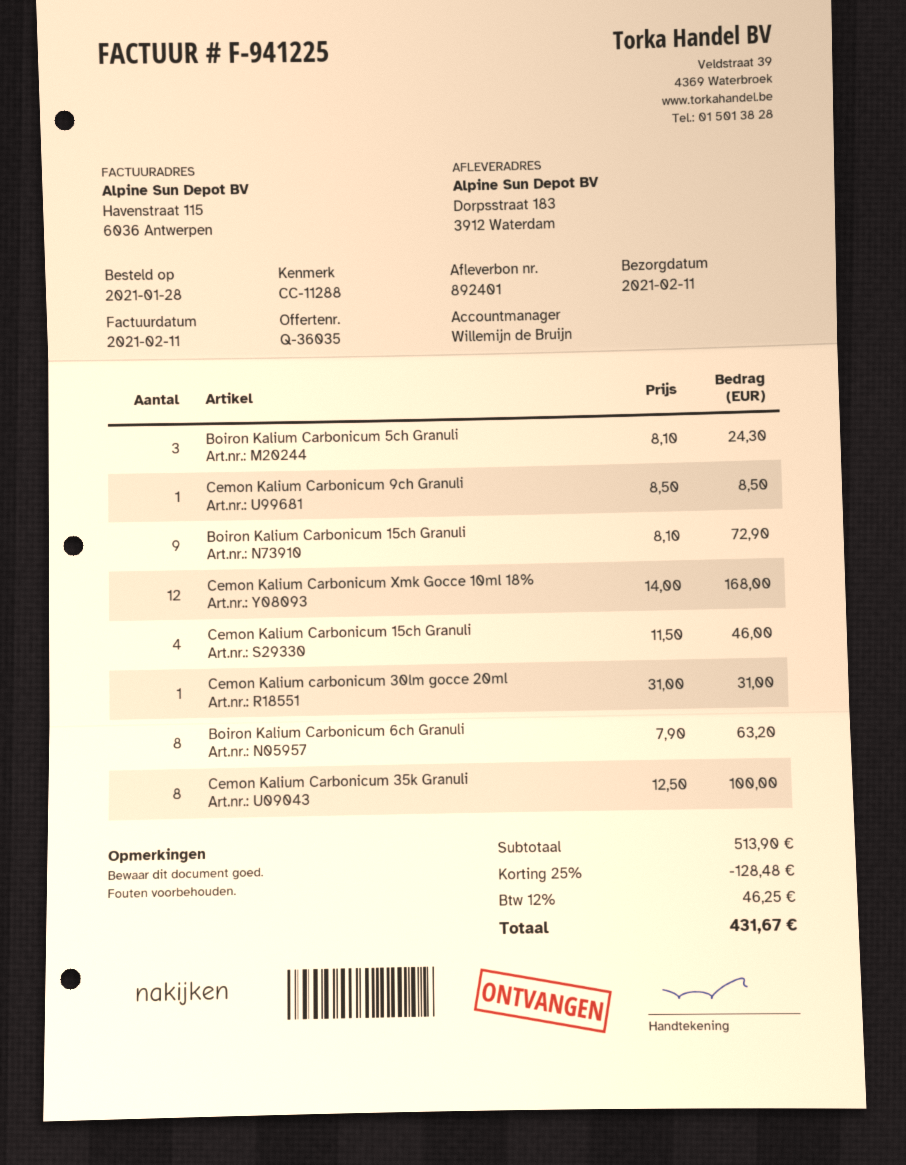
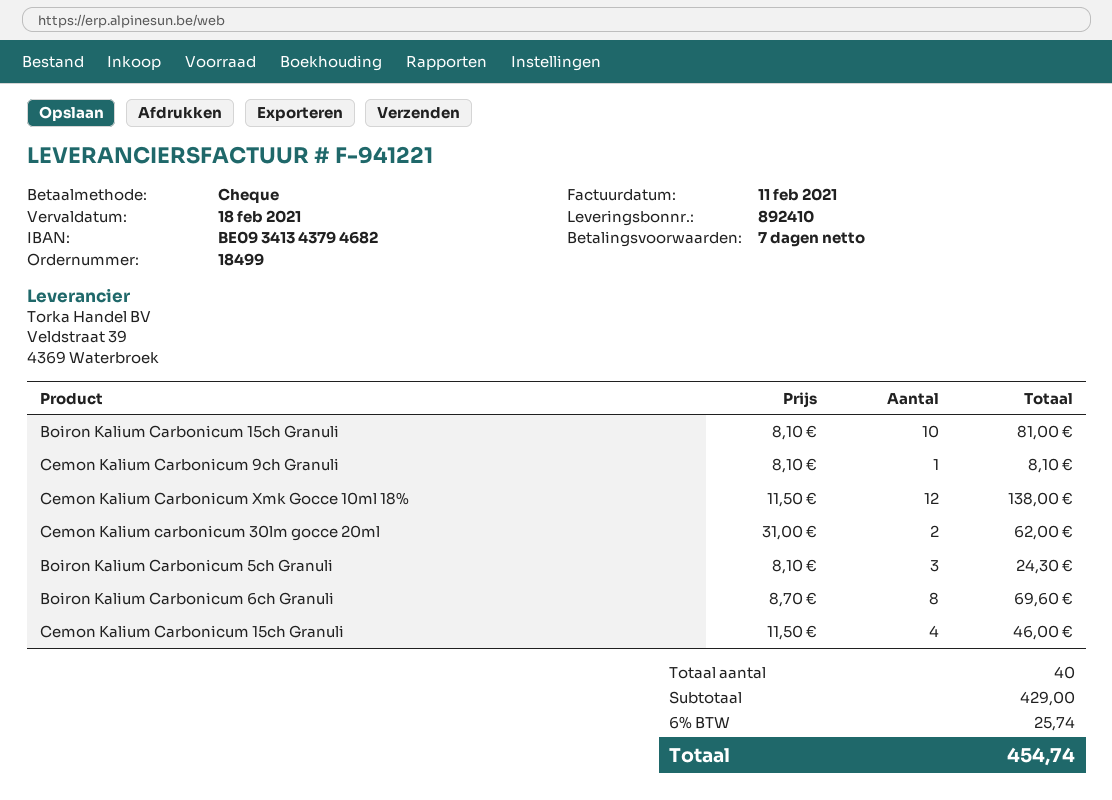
delivery note number: 892401 -> 892410
invoice number: F-941225 -> F-941221
Cemon Kalium Carbonicum 9ch Granuli: 1 x 8.50 = 8.50 -> 1 x 8.10 = 8.10
Boiron Kalium Carbonicum 15ch Granuli: 9 x 8.10 = 72.90 -> 10 x 8.10 = 81.00
Cemon Kalium Carbonicum Xmk Gocce 10ml 18%: 12 x 14.00 = 168.00 -> 12 x 11.50 = 138.00
Cemon Kalium carbonicum 30lm gocce 20ml: 1 x 31.00 = 31.00 -> 2 x 31.00 = 62.00
Boiron Kalium Carbonicum 6ch Granuli: 8 x 7.90 = 63.20 -> 8 x 8.70 = 69.60
Cemon Kalium Carbonicum 35k Granuli: 8 x 12.50 = 100.00 -> none
subtotal: 513.90 -> 429.00
discount: 25% = 128.48 -> none
tax: 12% = 46.25 -> 6% = 25.74
total: 431.67 -> 454.74

